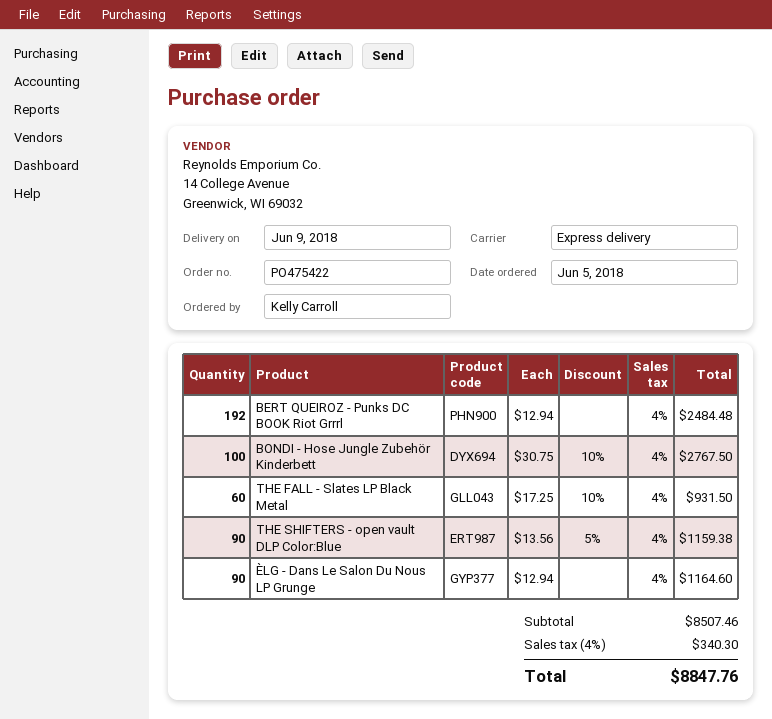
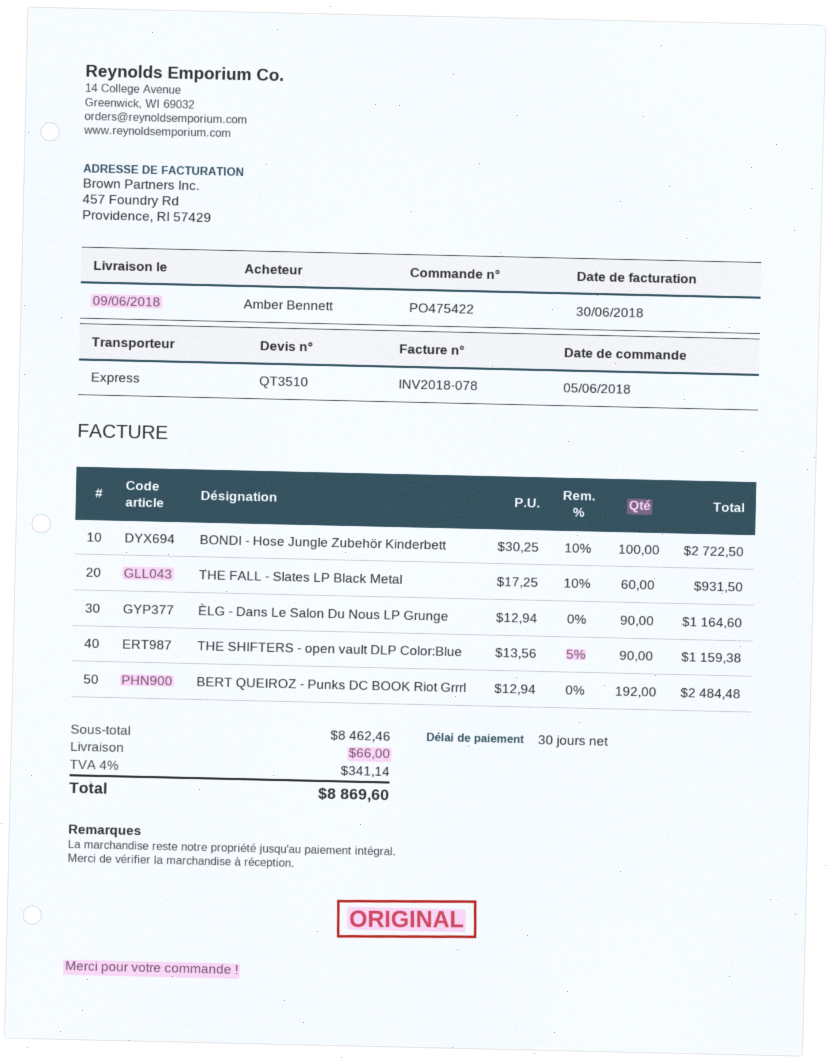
ordered by: Kelly Carroll -> Amber Bennett
BONDI - Hose Jungle Zubehör Kinderbett: 100 x 30.75 - 10% = 2767.50 -> 100 x 30.25 - 10% = 2722.50
subtotal: 8507.46 -> 8462.46
shipping: none -> 66.00
tax: 4% = 340.30 -> 4% = 341.14
total: 8847.76 -> 8869.60

